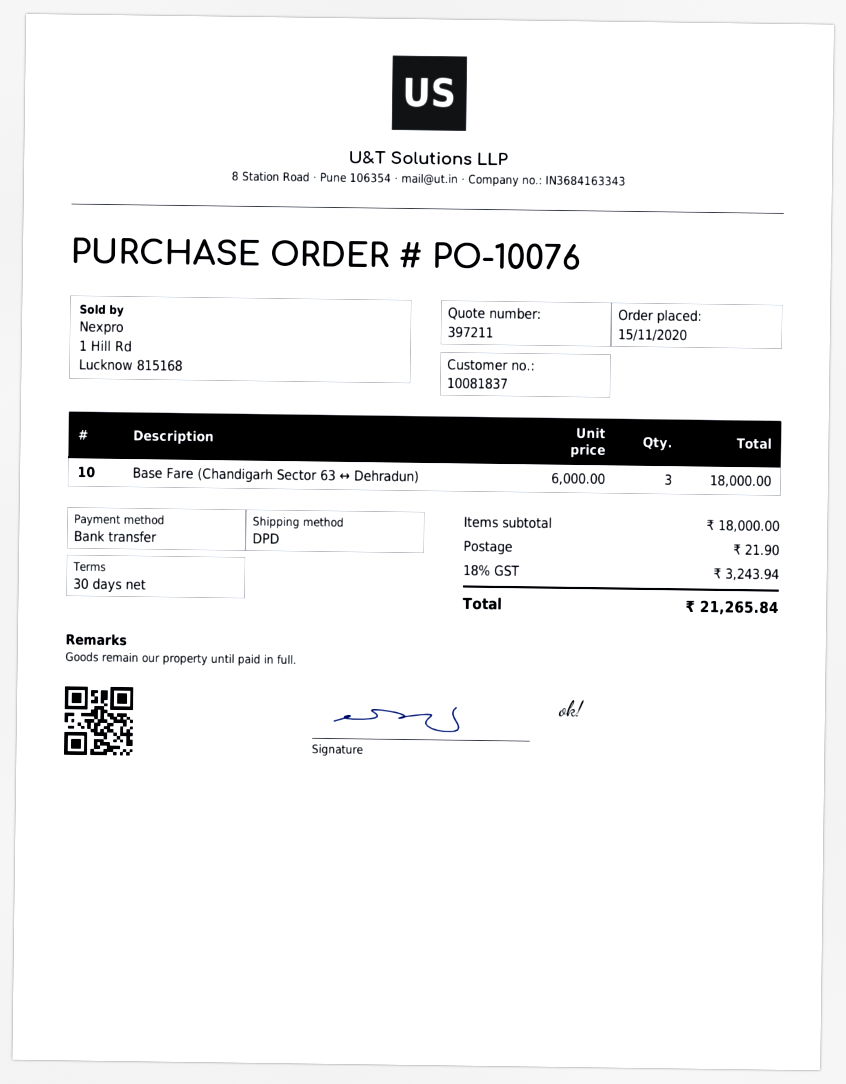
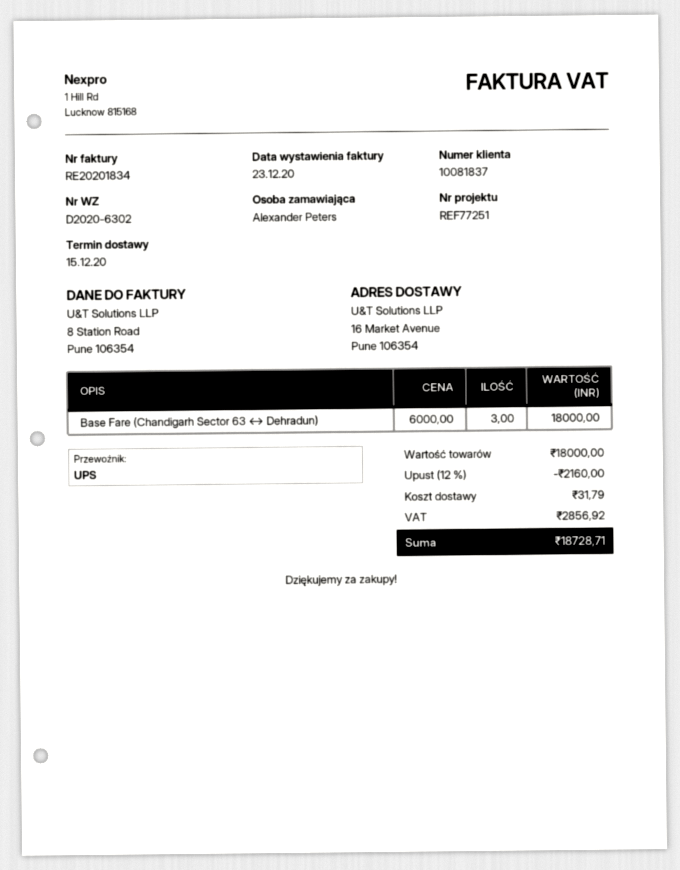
shipping method: DPD -> UPS
discount: none -> 12% = 2160.00
shipping: 21.90 -> 31.79
tax: 3243.94 -> 2856.92
total: 21265.84 -> 18728.71

